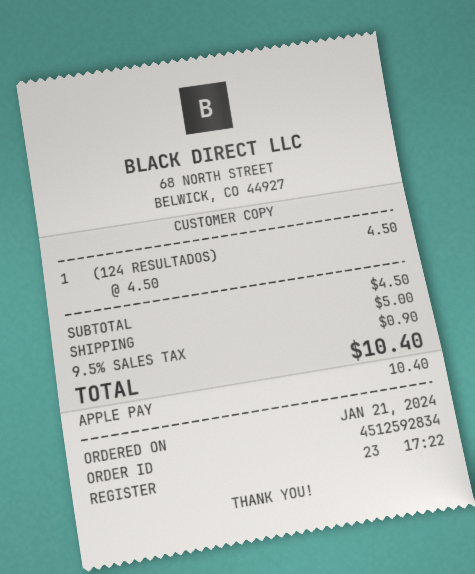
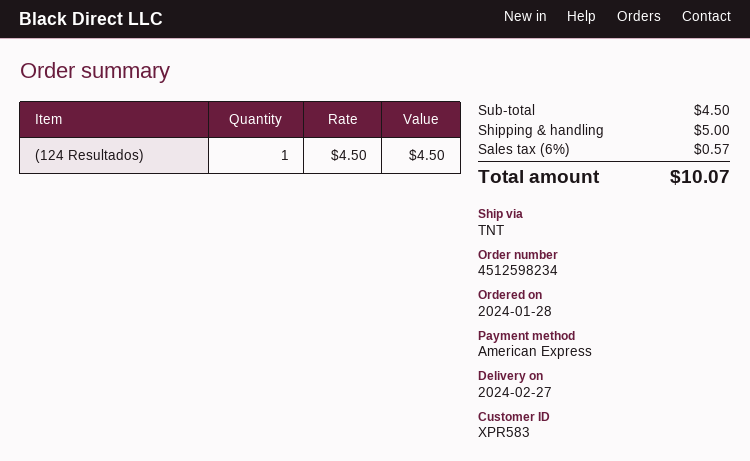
order number: 4512592834 -> 4512598234
order date: 2024-01-21 -> 2024-01-28
payment method: Apple Pay -> American Express
tax: 9.5% = 0.90 -> 6% = 0.57
total: 10.40 -> 10.07

